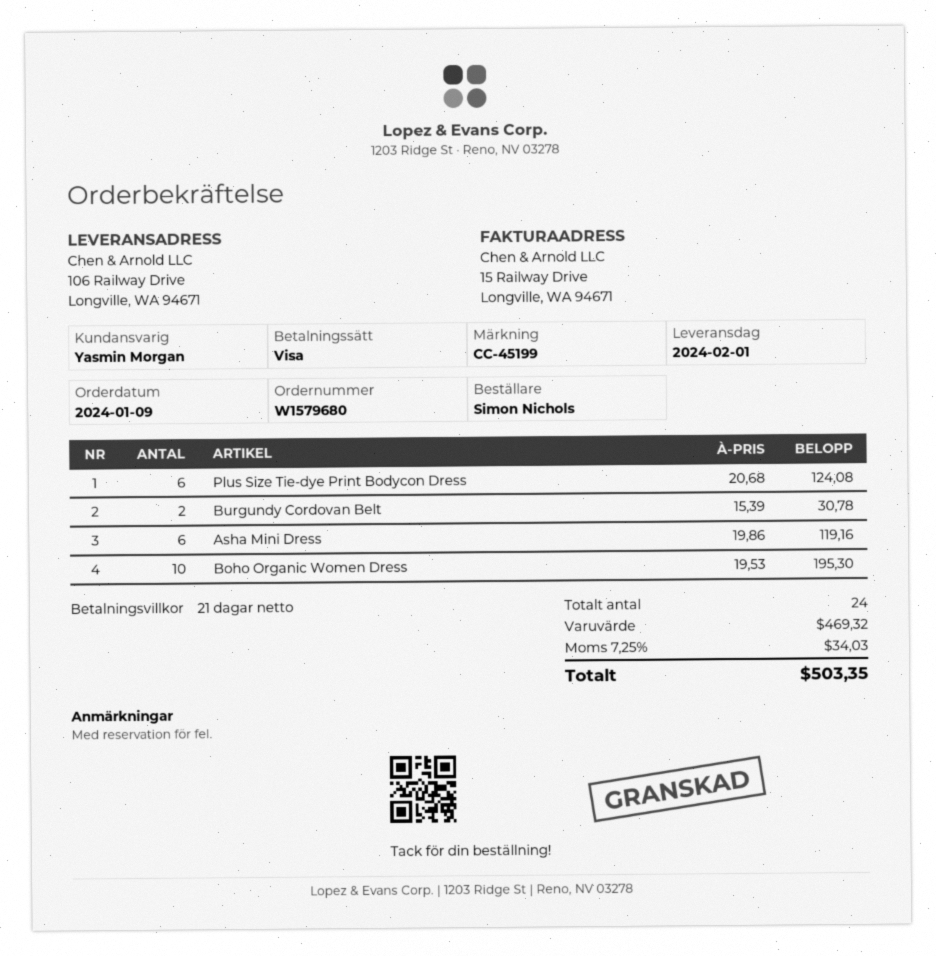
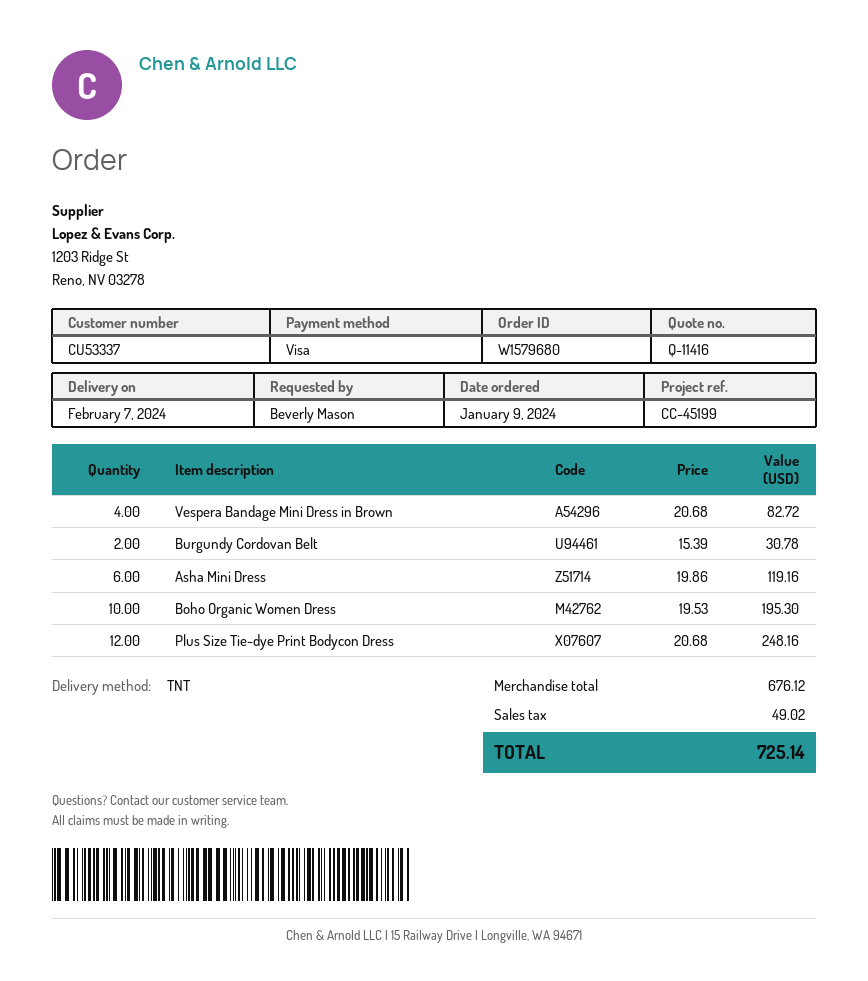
delivery date: 2024-02-01 -> 2024-02-07
ordered by: Simon Nichols -> Beverly Mason
Plus Size Tie-dye Print Bodycon Dress: 6 x 20.68 = 124.08 -> 12 x 20.68 = 248.16
Vespera Bandage Mini Dress in Brown: none -> 4 x 20.68 = 82.72
subtotal: 469.32 -> 676.12
tax: 34.03 -> 49.02
total: 503.35 -> 725.14

